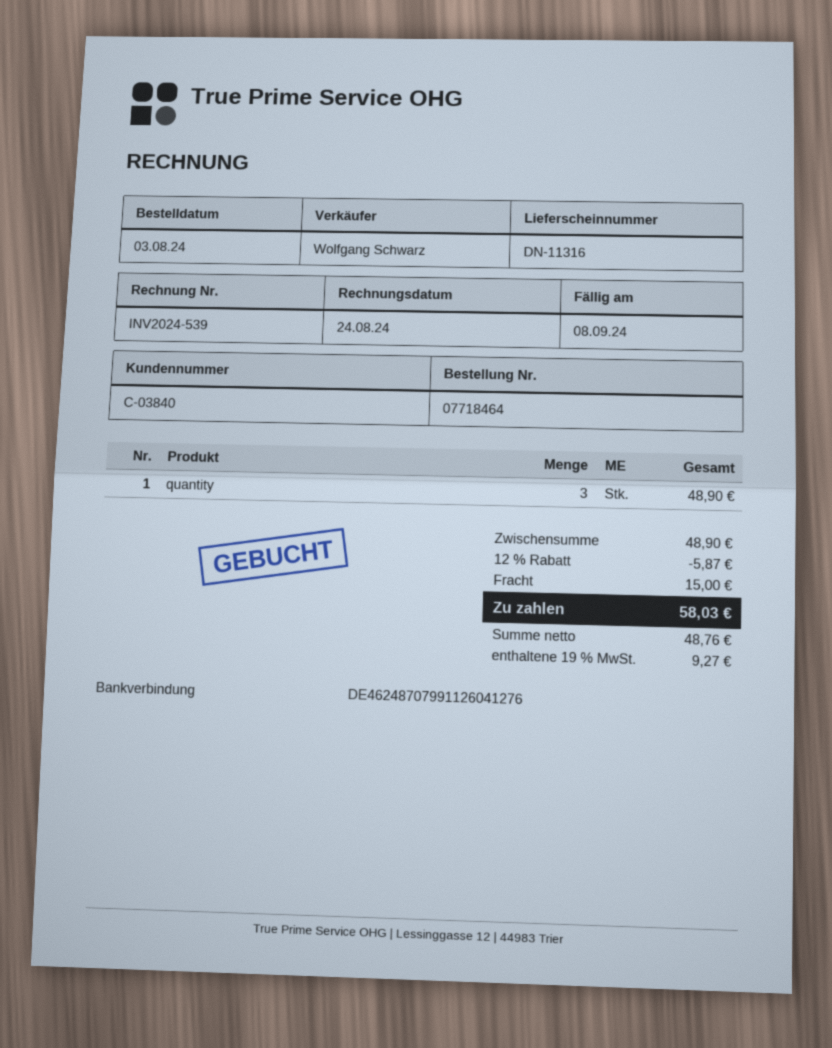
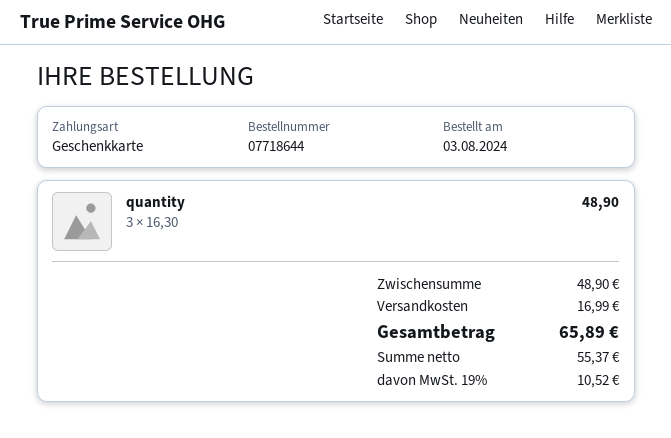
order number: 07718464 -> 07718644
discount: 12% = 5.87 -> none
shipping: 15.00 -> 16.99
net: 48.76 -> 55.37
tax: 19% = 9.27 -> 19% = 10.52
total: 58.03 -> 65.89

